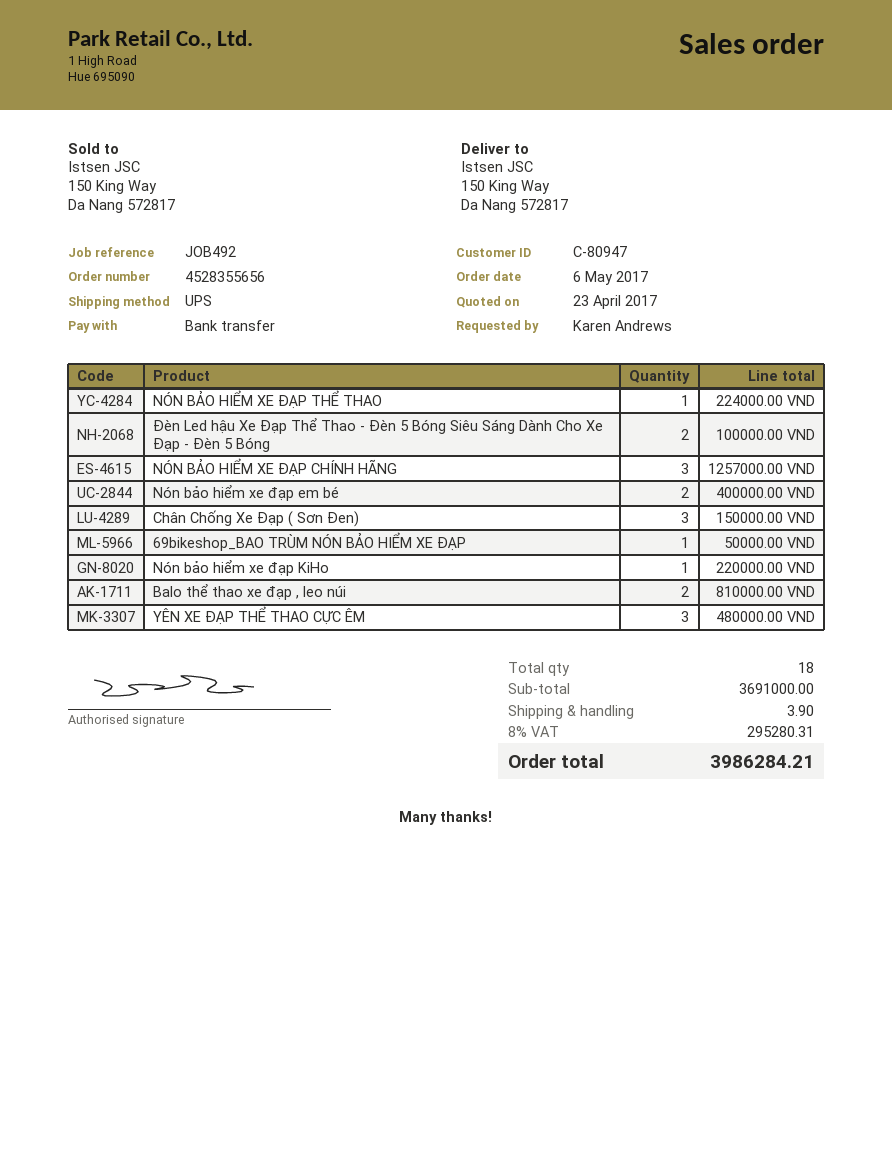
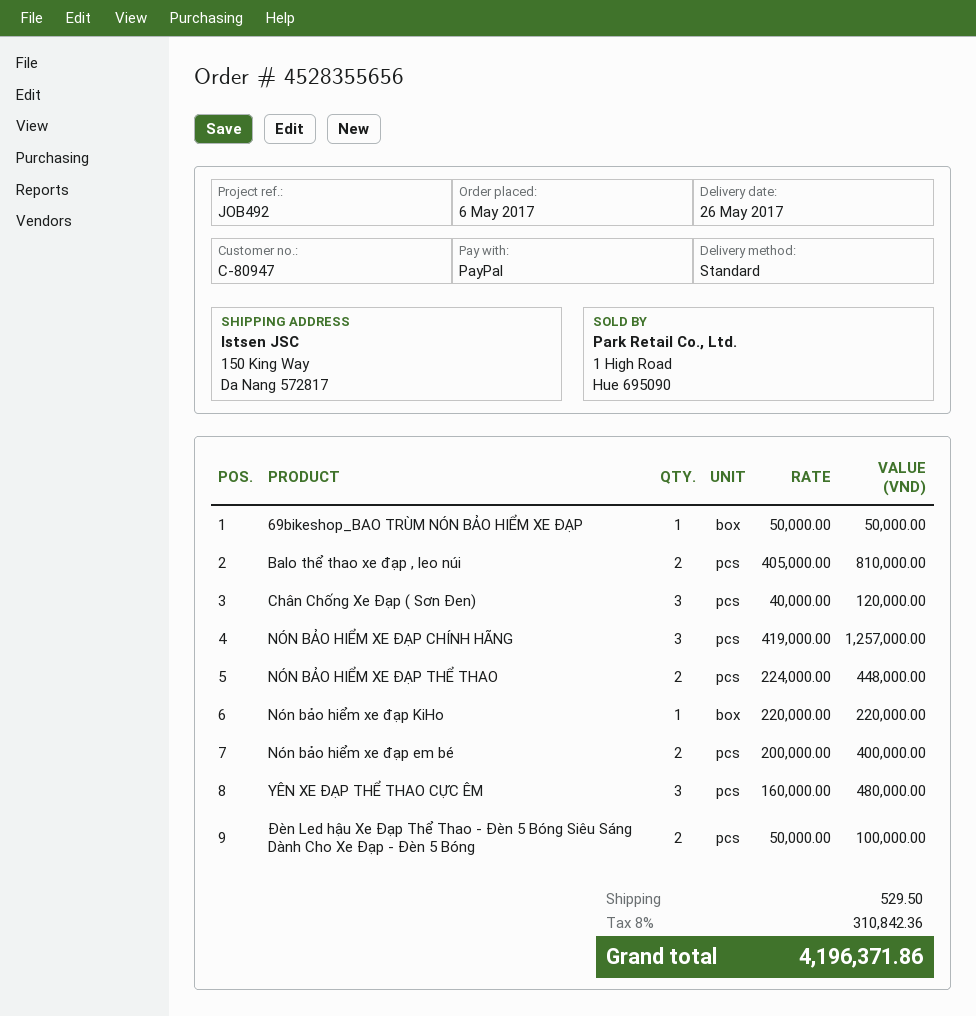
payment method: bank transfer -> PayPal
shipping method: UPS -> standard
NÓN BẢO HIỂM XE ĐẠP THỂ THAO: 1 for 224000.00 -> 2 for 448000.00
Chân Chống Xe Đạp ( Sơn Đen): 3 for 150000.00 -> 3 for 120000.00
shipping: 3.90 -> 529.50
tax: 8% = 295280.31 -> 8% = 310842.36
total: 3986284.21 -> 4196371.86

